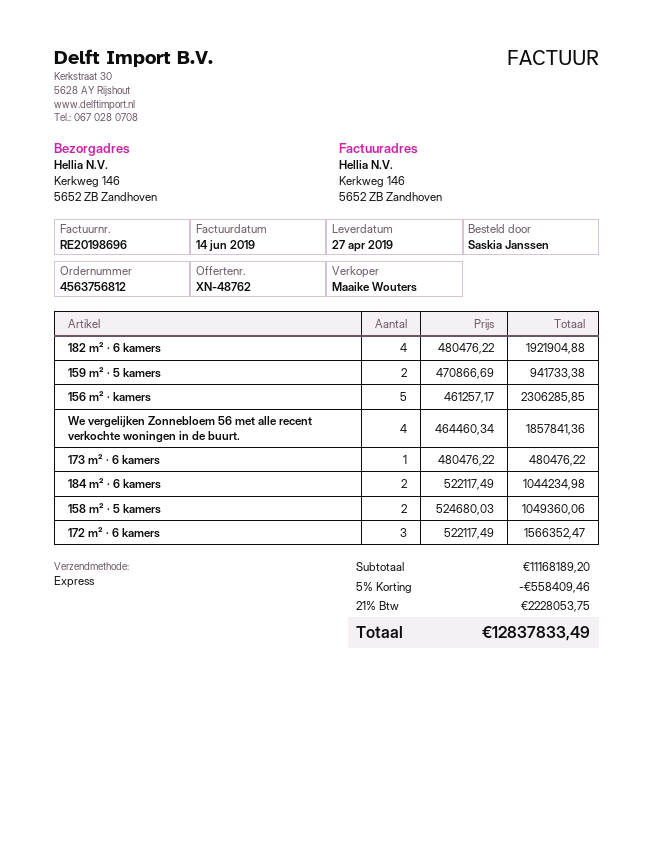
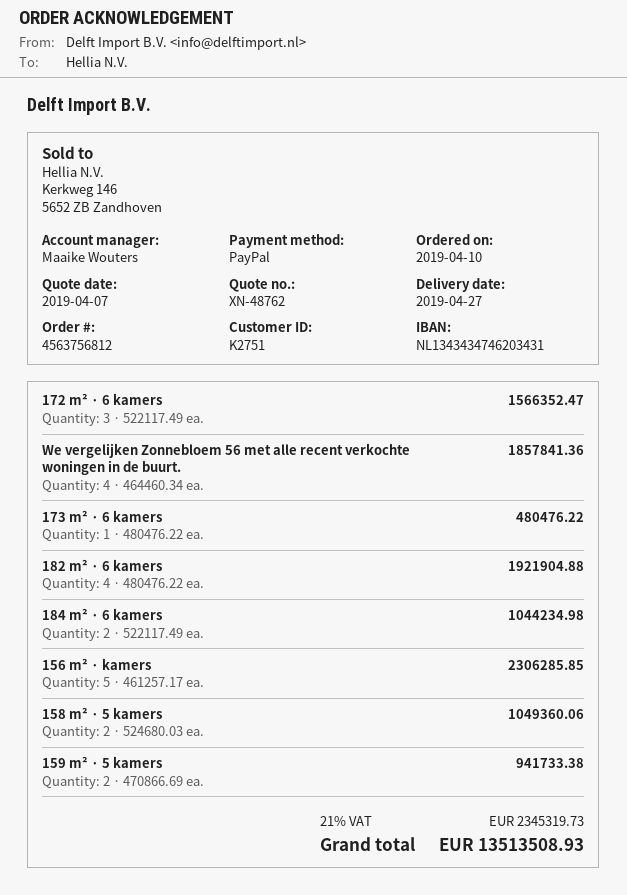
discount: 5% = 558409.46 -> none
tax: 21% = 2228053.75 -> 21% = 2345319.73
total: 12837833.49 -> 13513508.93

